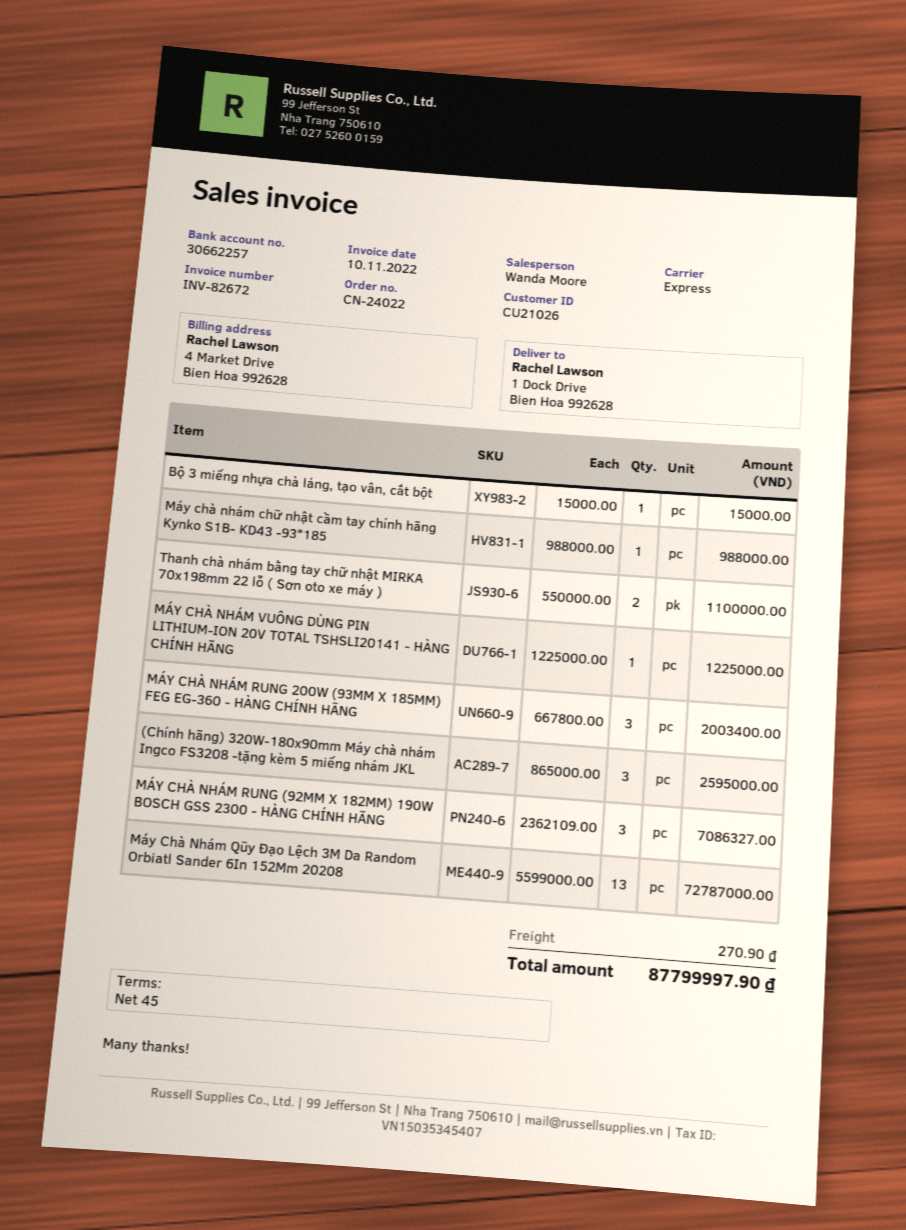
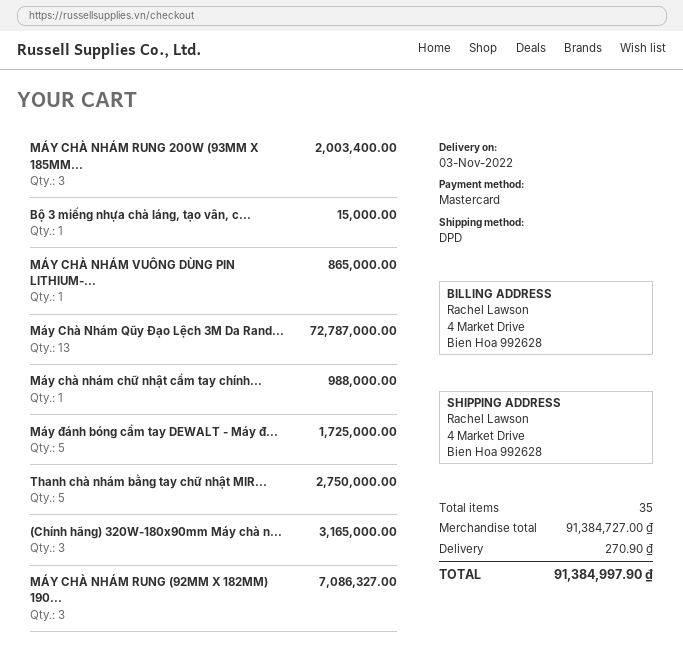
shipping method: express -> DPD
ship to: 1 Dock Drive, Bien Hoa 992628 -> 4 Market Drive, Bien Hoa 992628
Thanh chà nhám bằng tay chữ nhật MIRKA 70x198mm 22 lỗ ( Sơn oto xe máy ): 2 for 1100000.00 -> 5 for 2750000.00
MÁY CHÀ NHÁM VUÔNG DÙNG PIN LITHIUM-ION 20V TOTAL TSHSLI20141 - HÀNG CHÍNH HÃNG: 1 for 1225000.00 -> 1 for 865000.00
(Chính hãng) 320W-180x90mm Máy chà nhám Ingco FS3208 -tặng kèm 5 miếng nhám JKL: 3 for 2595000.00 -> 3 for 3165000.00
Máy đánh bóng cầm tay DEWALT - Máy đ...: none -> 5 for 1725000.00
total: 87799997.90 -> 91384997.90

